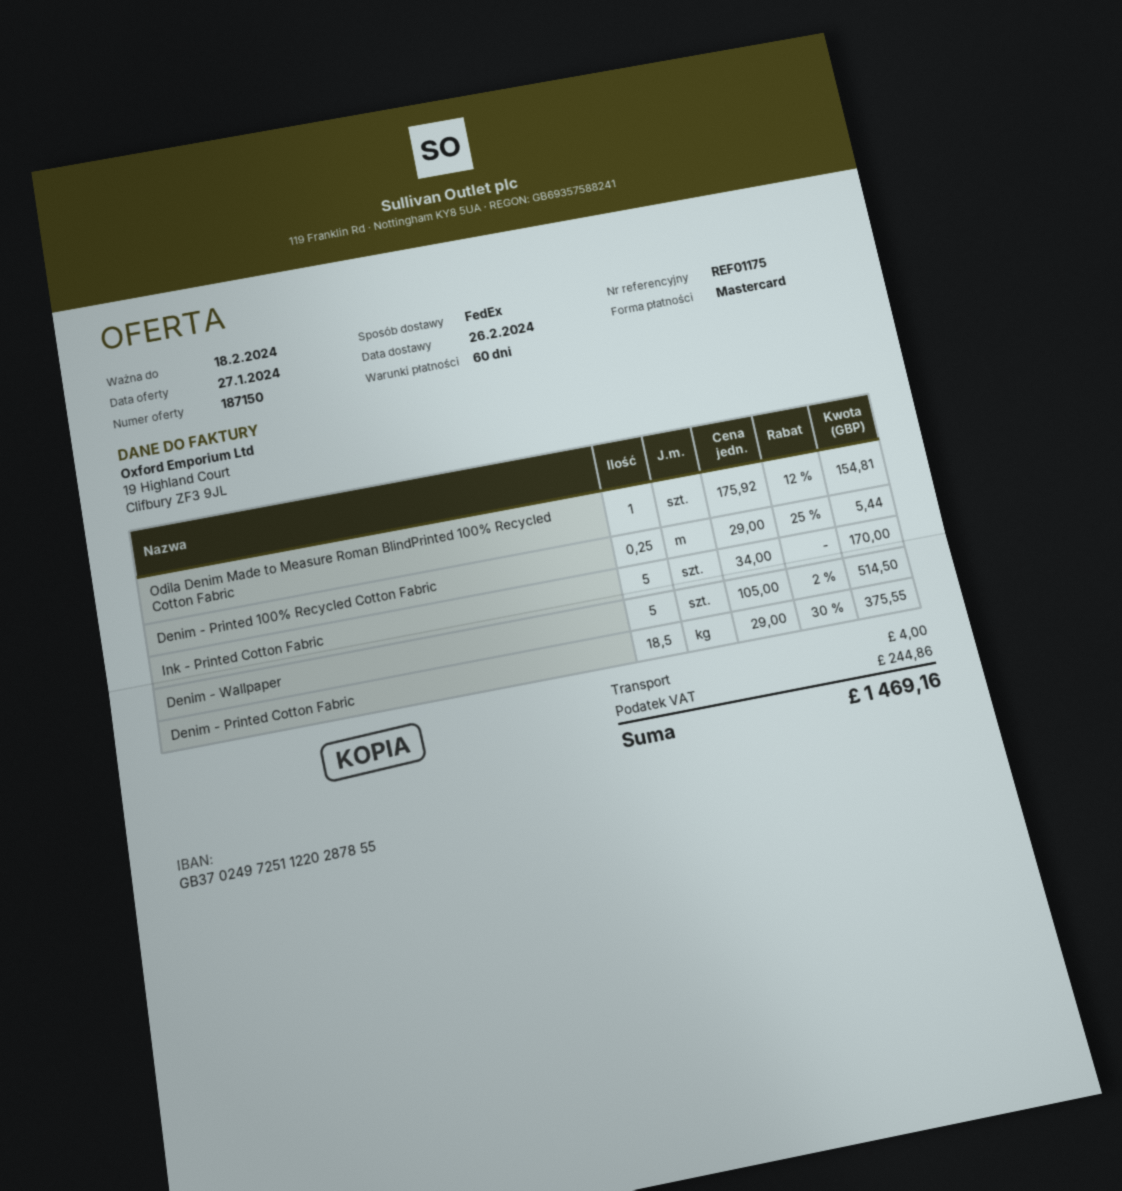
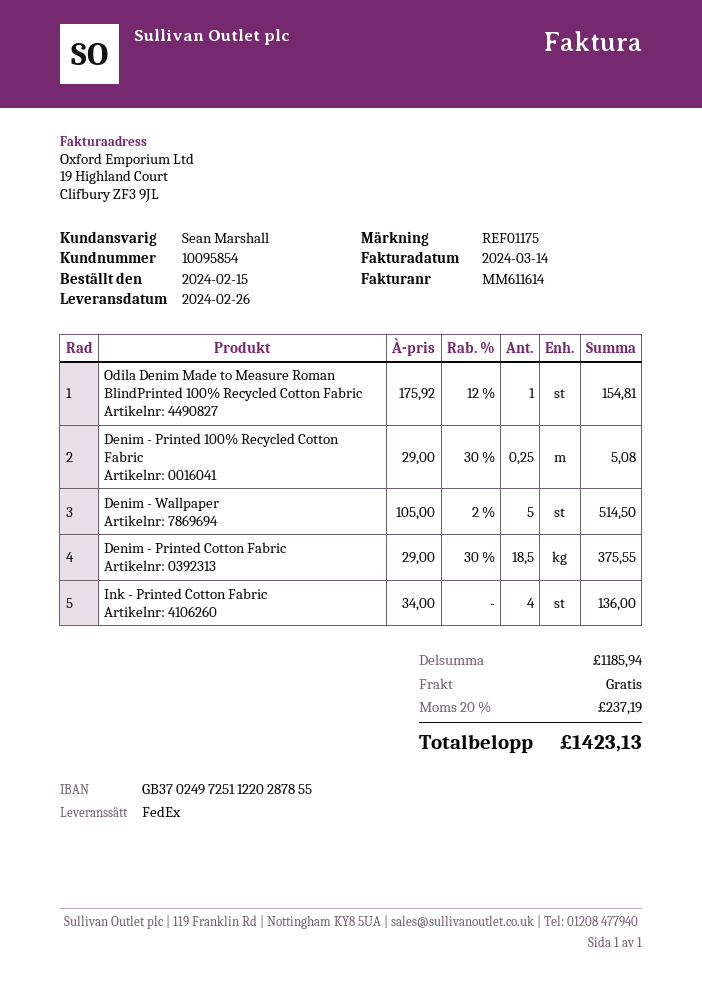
Denim - Printed 100% Recycled Cotton Fabric: 0.25 x 29.00 - 25% = 5.44 -> 0.25 x 29.00 - 30% = 5.08
Ink - Printed Cotton Fabric: 5 x 34.00 = 170.00 -> 4 x 34.00 = 136.00
shipping: 4.00 -> 0.00
tax: 244.86 -> 237.19
total: 1469.16 -> 1423.13

